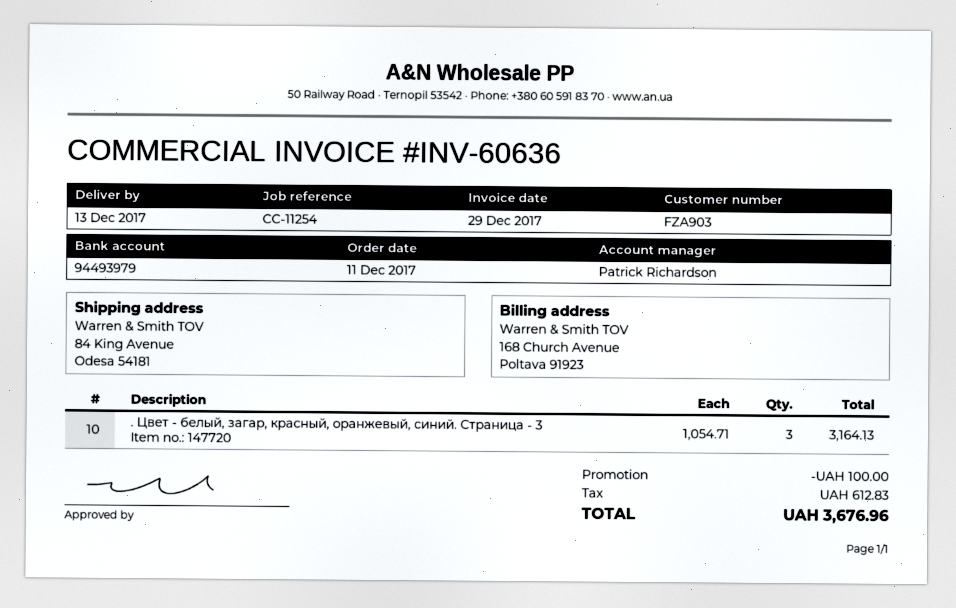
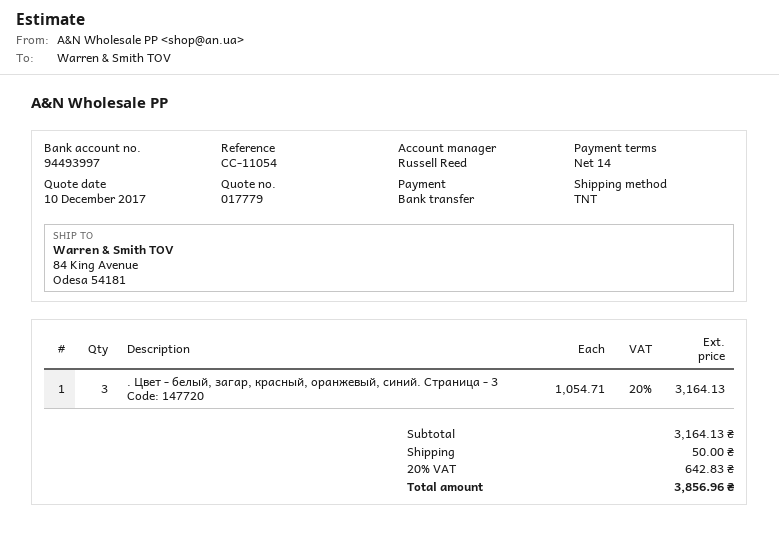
reference: CC-11254 -> CC-11054
sales rep: Patrick Richardson -> Russell Reed
bank account: 94493979 -> 94493997
discount: 100.00 -> none
shipping: none -> 50.00
tax: 612.83 -> 642.83
total: 3676.96 -> 3856.96

